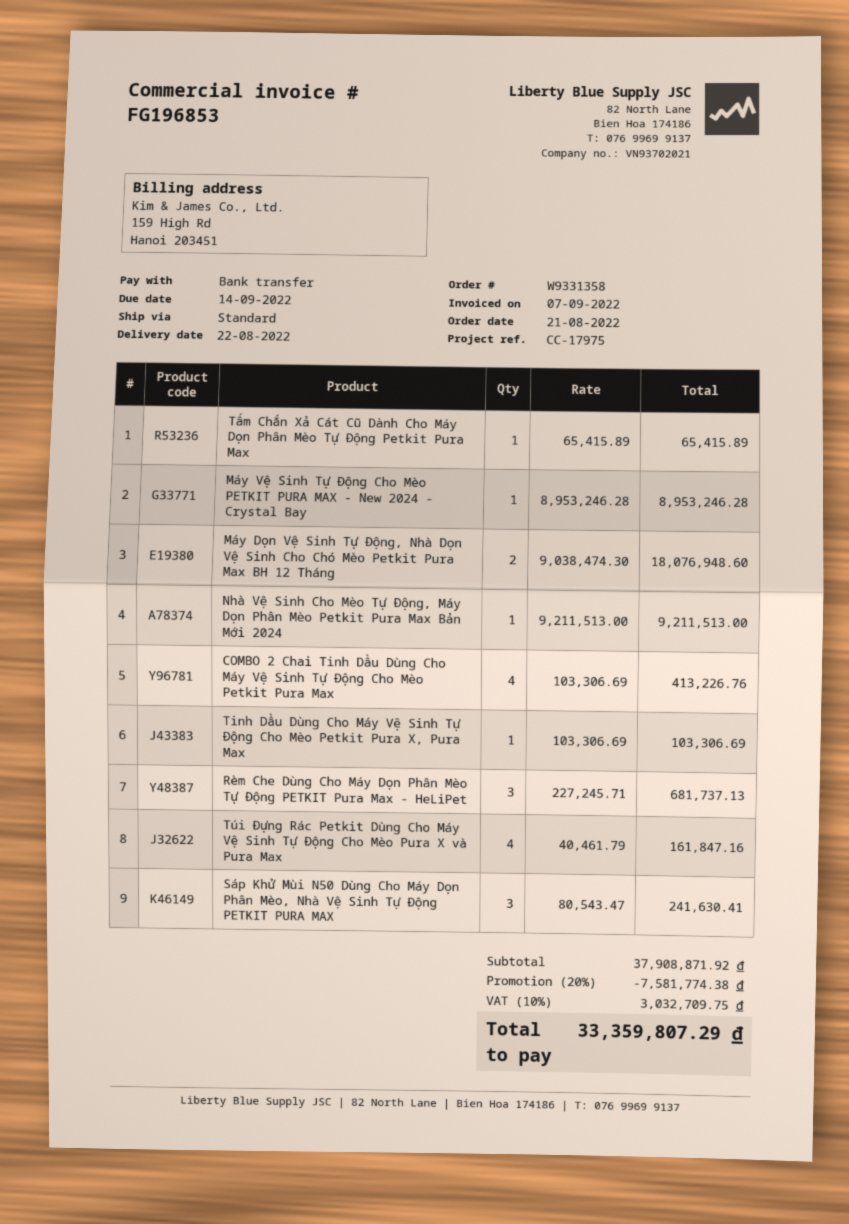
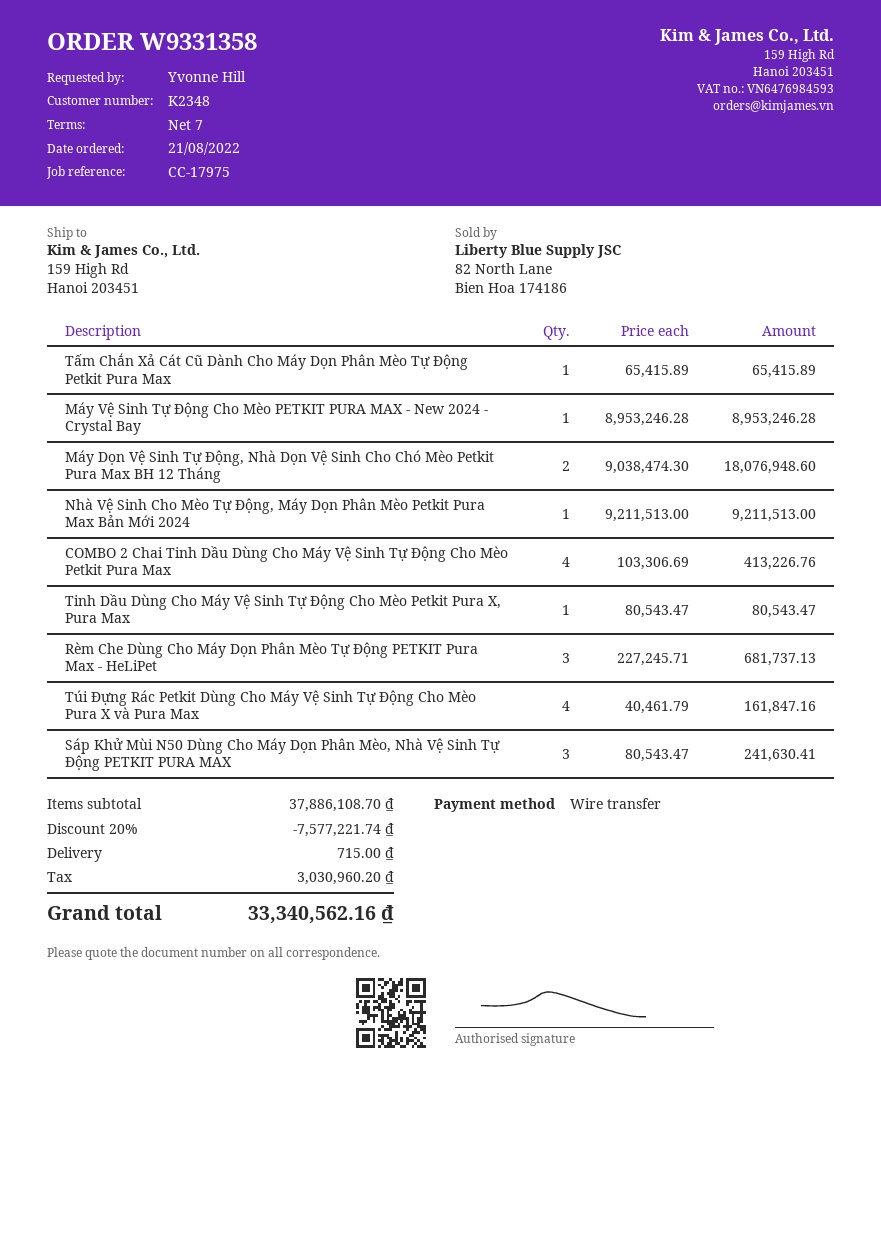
Tinh Dầu Dùng Cho Máy Vệ Sinh Tự Động Cho Mèo Petkit Pura X, Pura Max: 1 x 103306.69 = 103306.69 -> 1 x 80543.47 = 80543.47
subtotal: 37908871.92 -> 37886108.70
discount: 20% = 7581774.38 -> 20% = 7577221.74
shipping: none -> 715.00
tax: 3032709.75 -> 3030960.20
total: 33359807.29 -> 33340562.16

